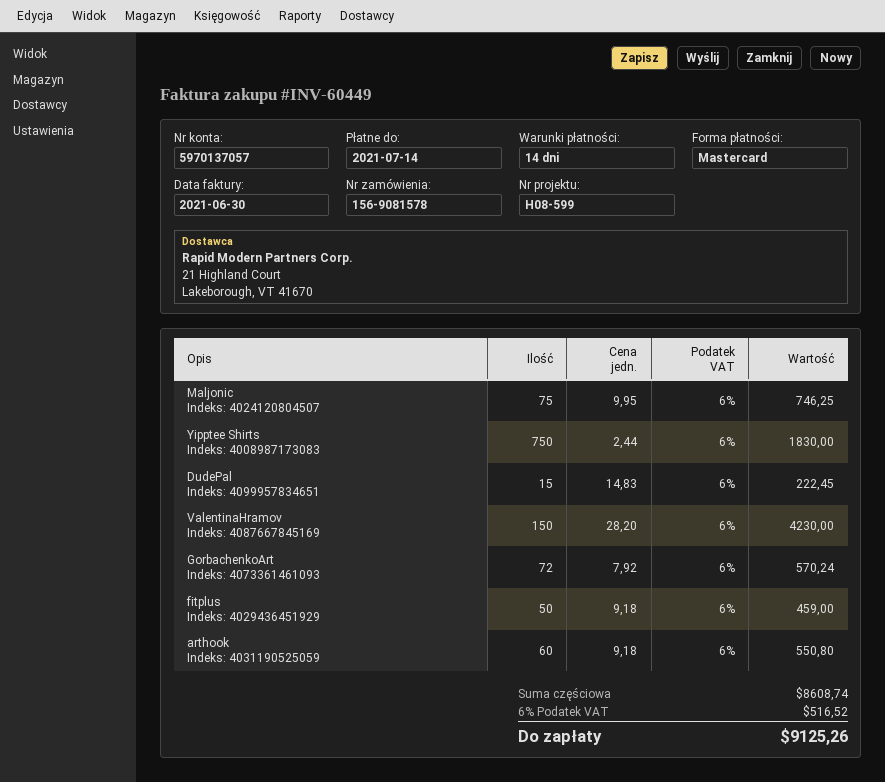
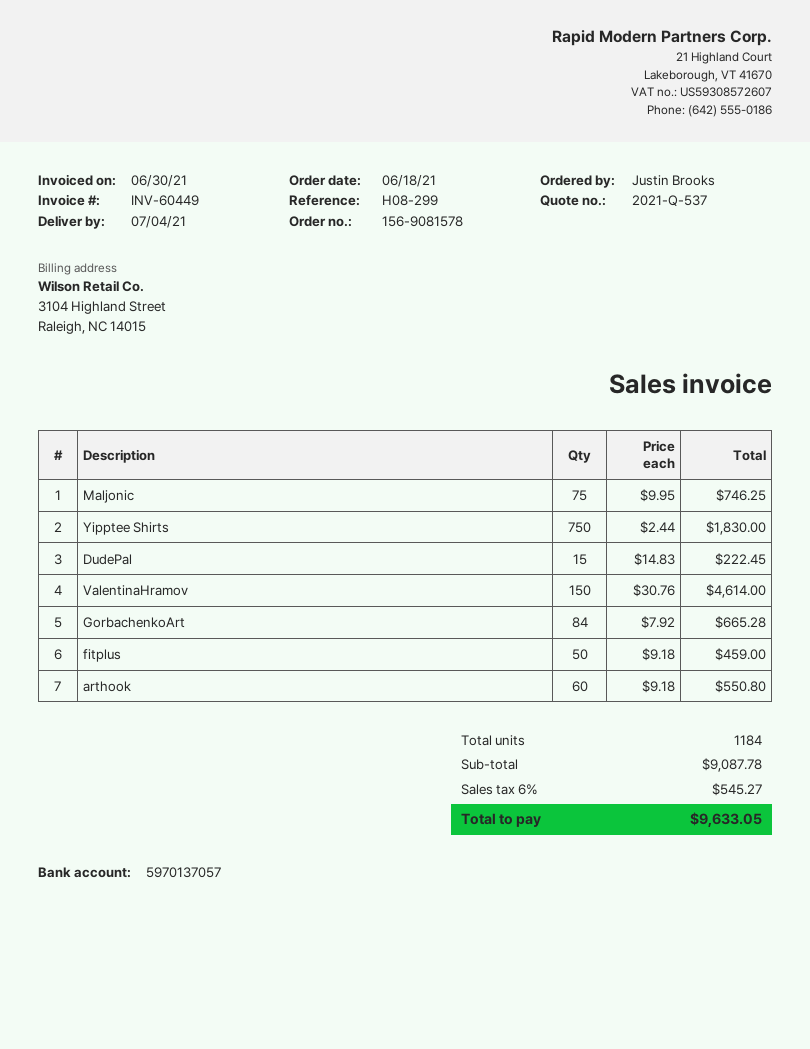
reference: H08-599 -> H08-299
ValentinaHramov: 150 x 28.20 = 4230.00 -> 150 x 30.76 = 4614.00
GorbachenkoArt: 72 x 7.92 = 570.24 -> 84 x 7.92 = 665.28
subtotal: 8608.74 -> 9087.78
tax: 6% = 516.52 -> 6% = 545.27
total: 9125.26 -> 9633.05

